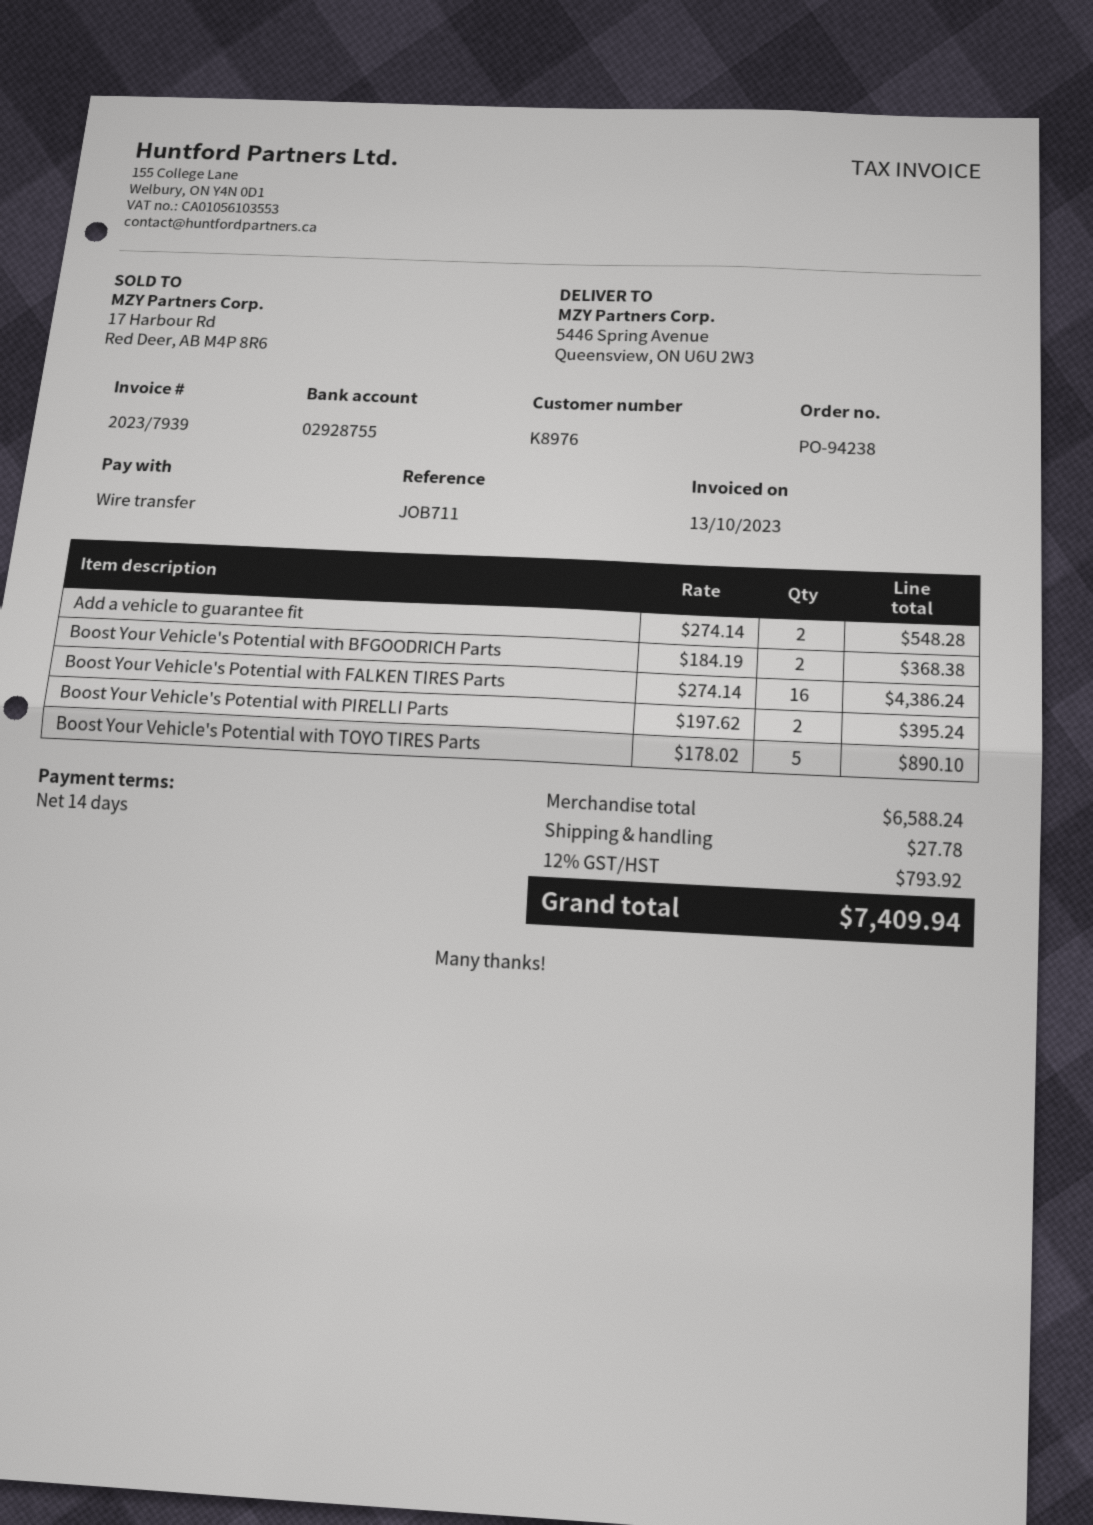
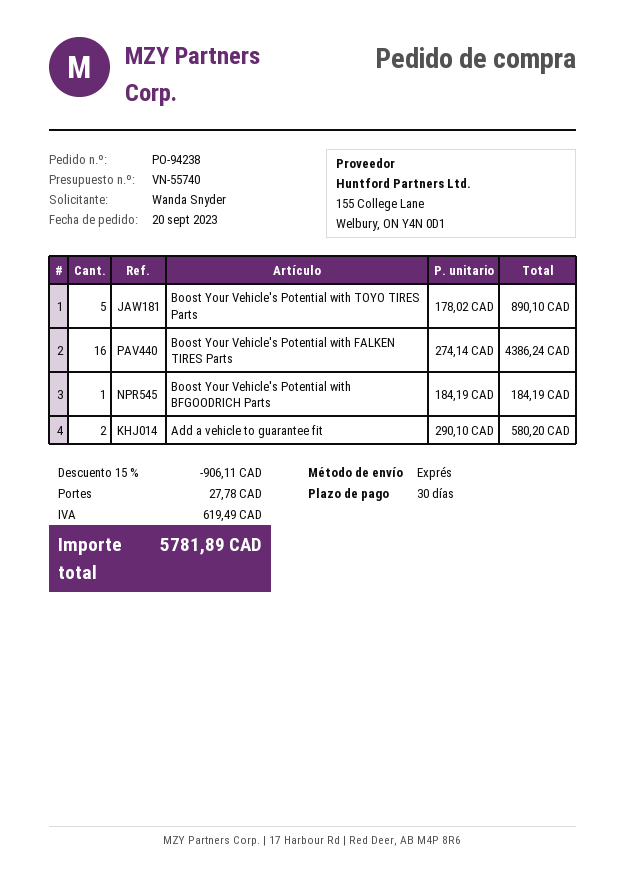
payment terms: 14 days -> 30 days
Add a vehicle to guarantee fit: 2 x 274.14 = 548.28 -> 2 x 290.10 = 580.20
Boost Your Vehicle's Potential with BFGOODRICH Parts: 2 x 184.19 = 368.38 -> 1 x 184.19 = 184.19
Boost Your Vehicle's Potential with PIRELLI Parts: 2 x 197.62 = 395.24 -> none
discount: none -> 15% = 906.11
tax: 793.92 -> 619.49
total: 7409.94 -> 5781.89

